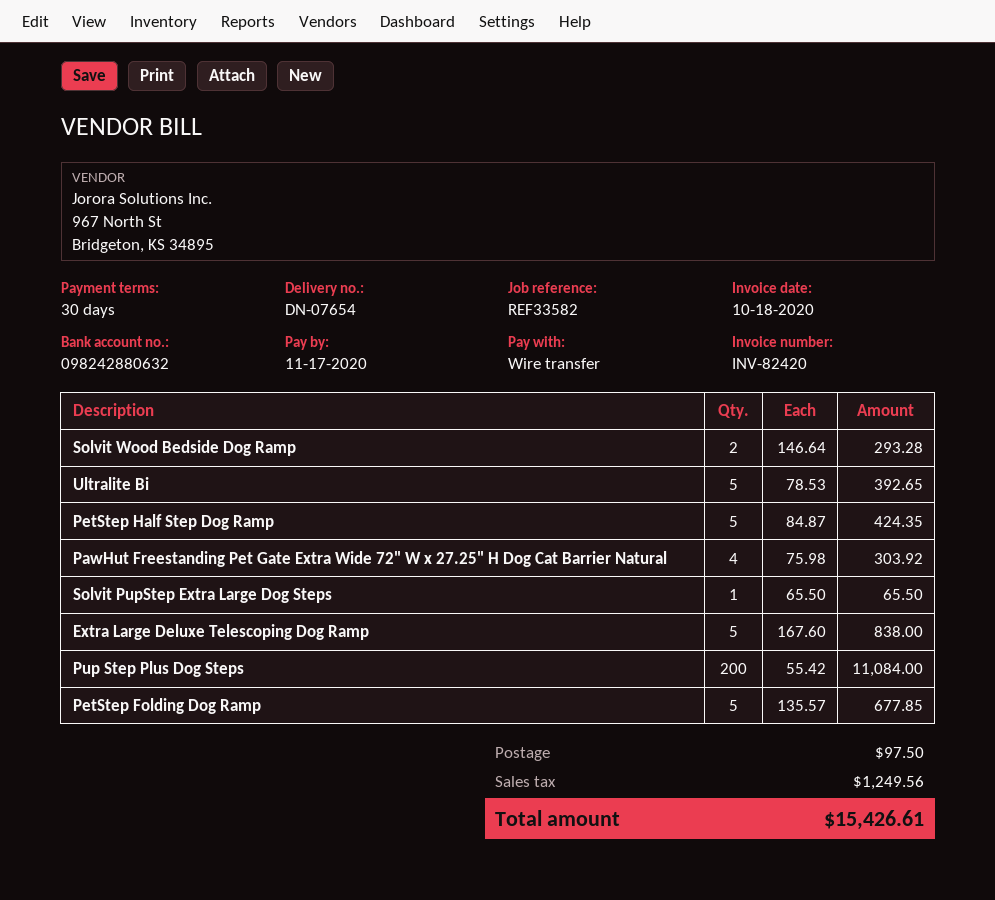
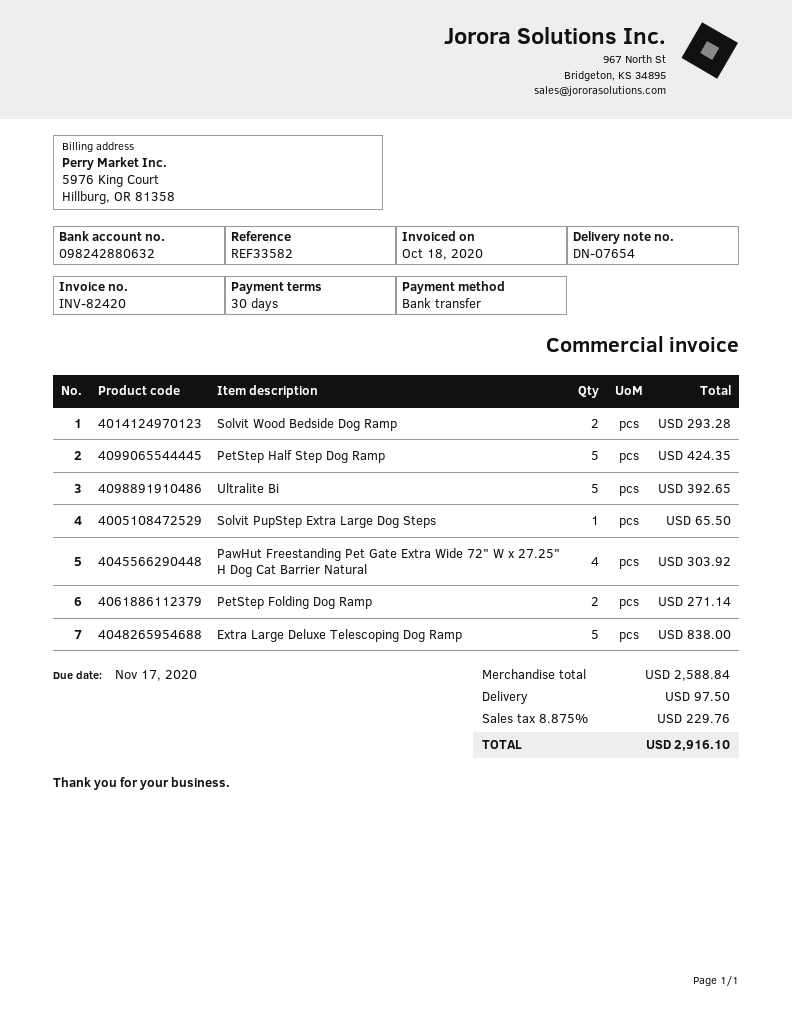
Pup Step Plus Dog Steps: 200 for 11084.00 -> none
PetStep Folding Dog Ramp: 5 for 677.85 -> 2 for 271.14
tax: 1249.56 -> 229.76
total: 15426.61 -> 2916.10

